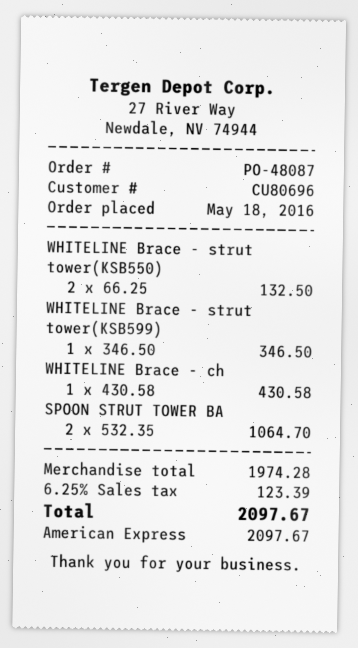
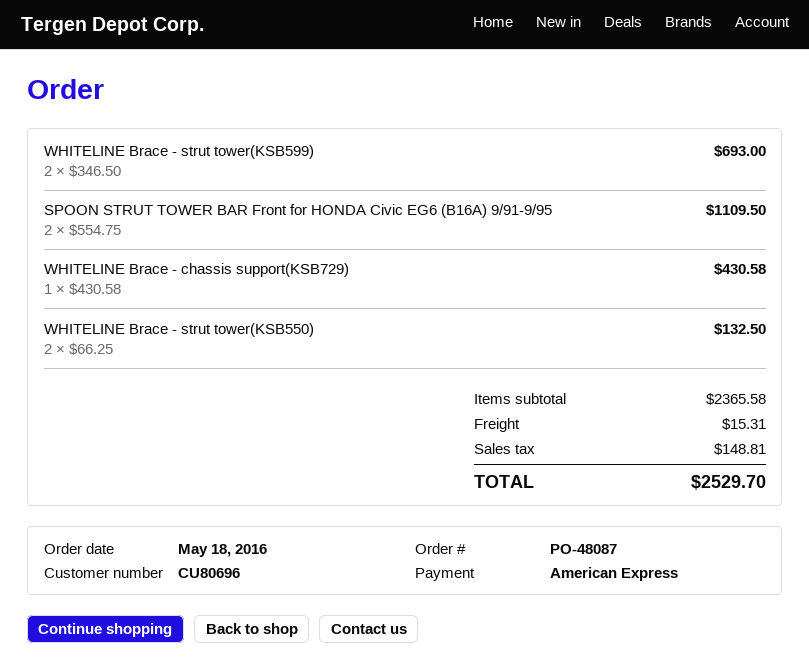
WHITELINE Brace - strut tower(KSB599): 1 x 346.50 = 346.50 -> 2 x 346.50 = 693.00
SPOON STRUT TOWER BA: 2 x 532.35 = 1064.70 -> 2 x 554.75 = 1109.50
subtotal: 1974.28 -> 2365.58
shipping: none -> 15.31
tax: 123.39 -> 148.81
total: 2097.67 -> 2529.70

